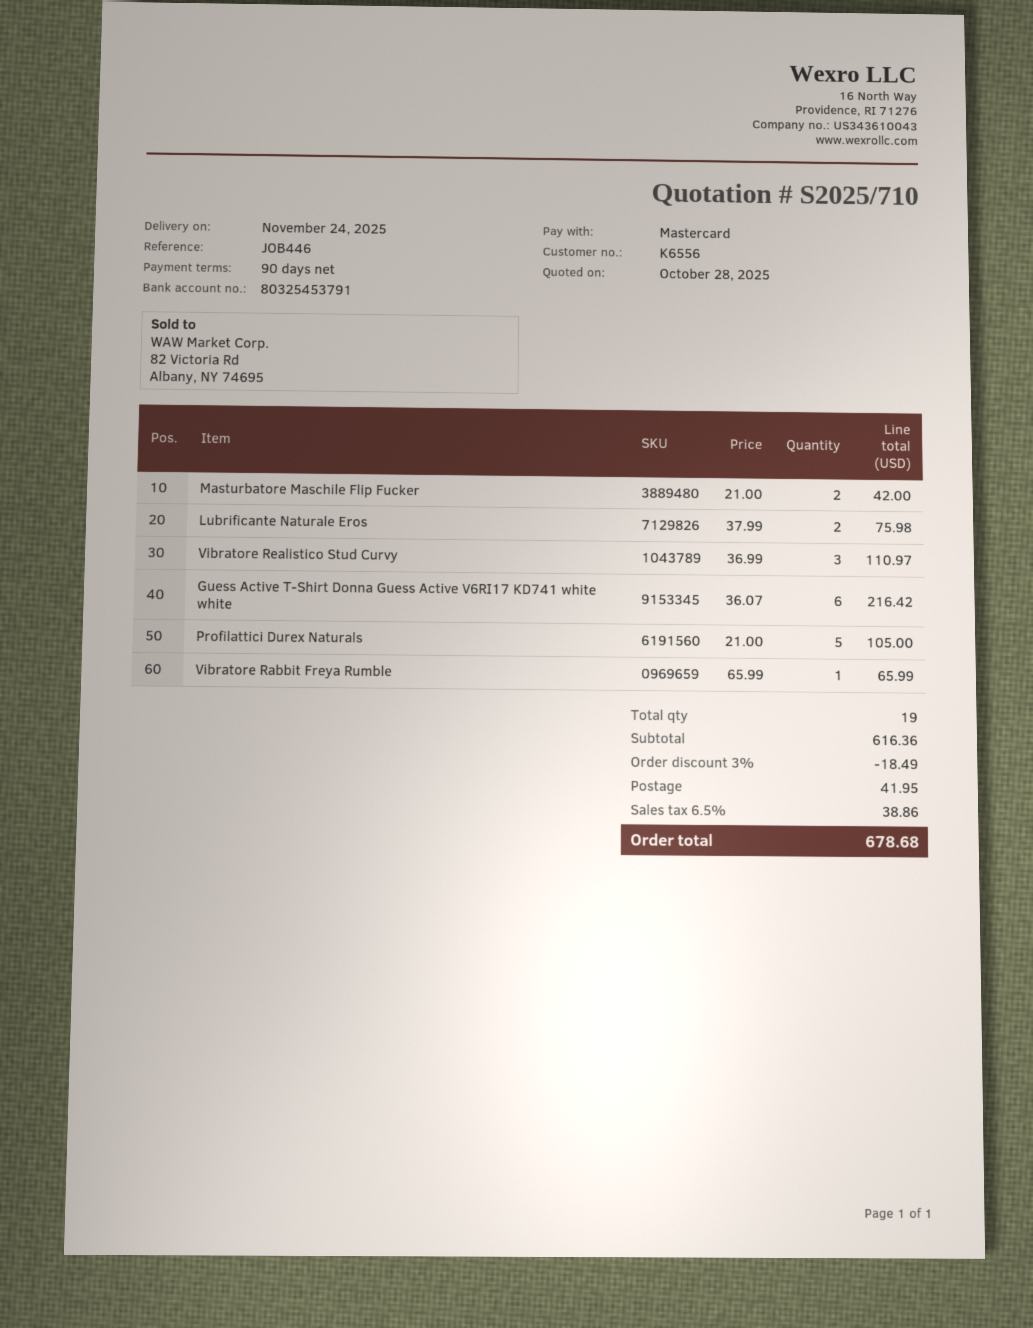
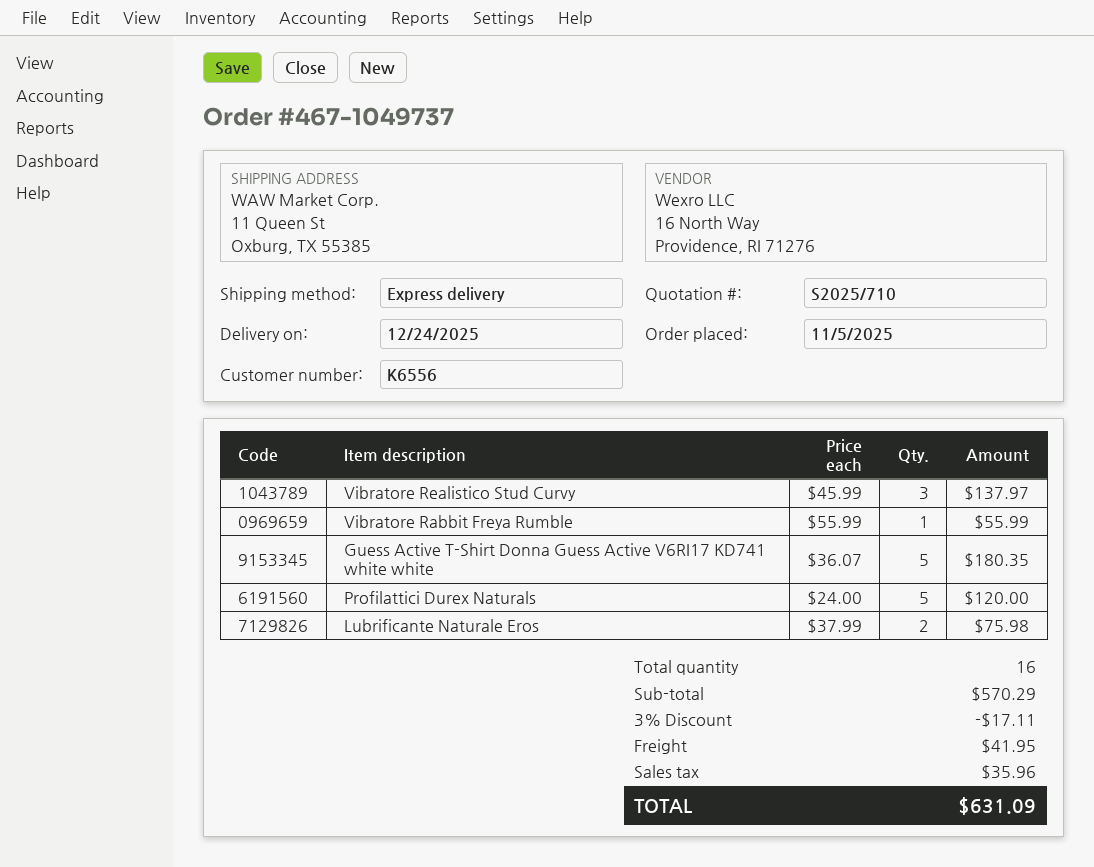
delivery date: 2025-11-24 -> 2025-12-24
Masturbatore Maschile Flip Fucker: 2 x 21.00 = 42.00 -> none
Vibratore Realistico Stud Curvy: 3 x 36.99 = 110.97 -> 3 x 45.99 = 137.97
Guess Active T-Shirt Donna Guess Active V6RI17 KD741 white white: 6 x 36.07 = 216.42 -> 5 x 36.07 = 180.35
Profilattici Durex Naturals: 5 x 21.00 = 105.00 -> 5 x 24.00 = 120.00
Vibratore Rabbit Freya Rumble: 1 x 65.99 = 65.99 -> 1 x 55.99 = 55.99
total quantity: 19 -> 16
subtotal: 616.36 -> 570.29
discount: 3% = 18.49 -> 3% = 17.11
tax: 38.86 -> 35.96
total: 678.68 -> 631.09

